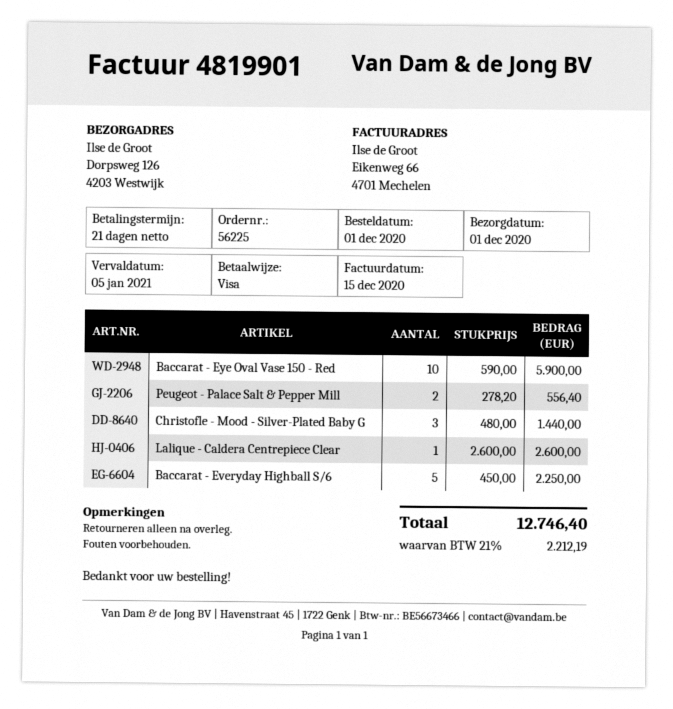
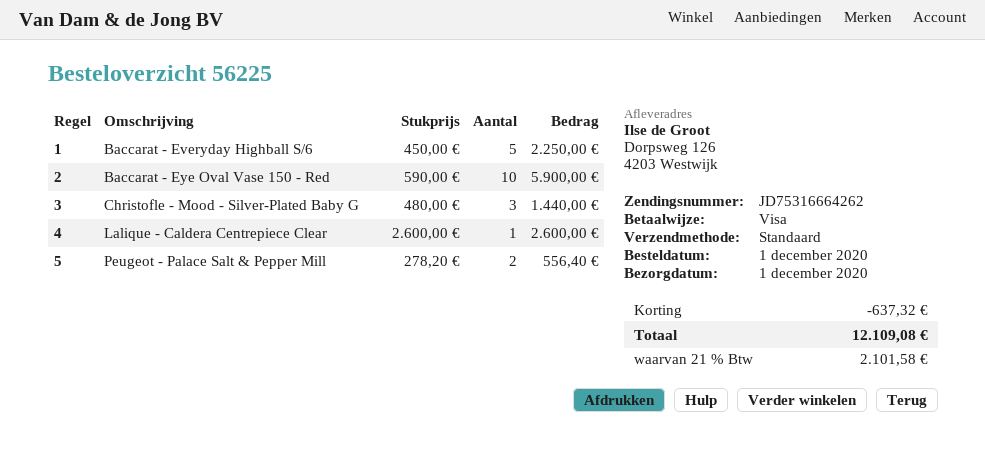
discount: none -> 637.32
tax: 21% = 2212.19 -> 21% = 2101.58
total: 12746.40 -> 12109.08

